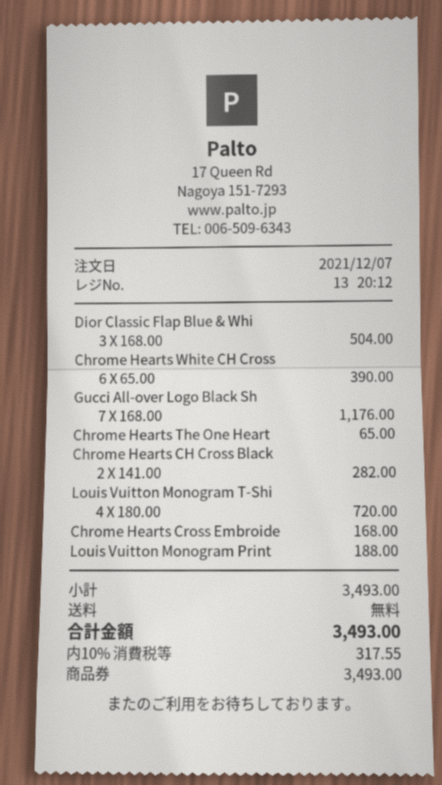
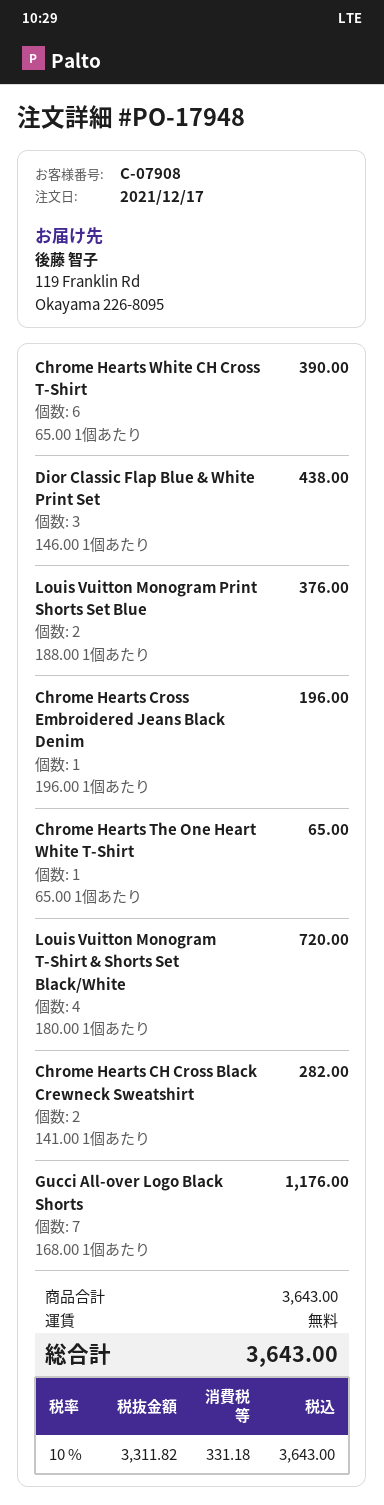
order date: 2021-12-07 -> 2021-12-17
Dior Classic Flap Blue & Whi: 3 x 168.00 = 504.00 -> 3 x 146.00 = 438.00
Chrome Hearts Cross Embroide: 1 x 168.00 = 168.00 -> 1 x 196.00 = 196.00
Louis Vuitton Monogram Print: 1 x 188.00 = 188.00 -> 2 x 188.00 = 376.00
subtotal: 3493.00 -> 3643.00
tax: 10% = 317.55 -> 10% = 331.18
total: 3493.00 -> 3643.00

